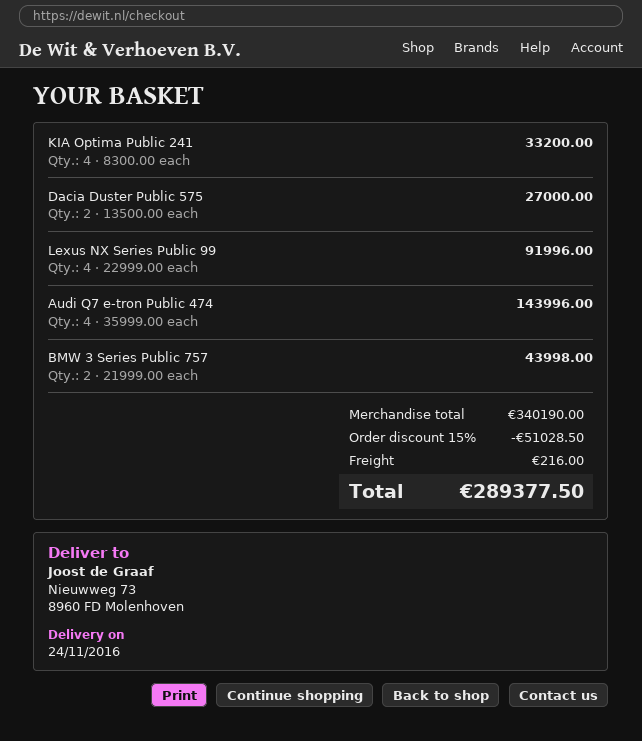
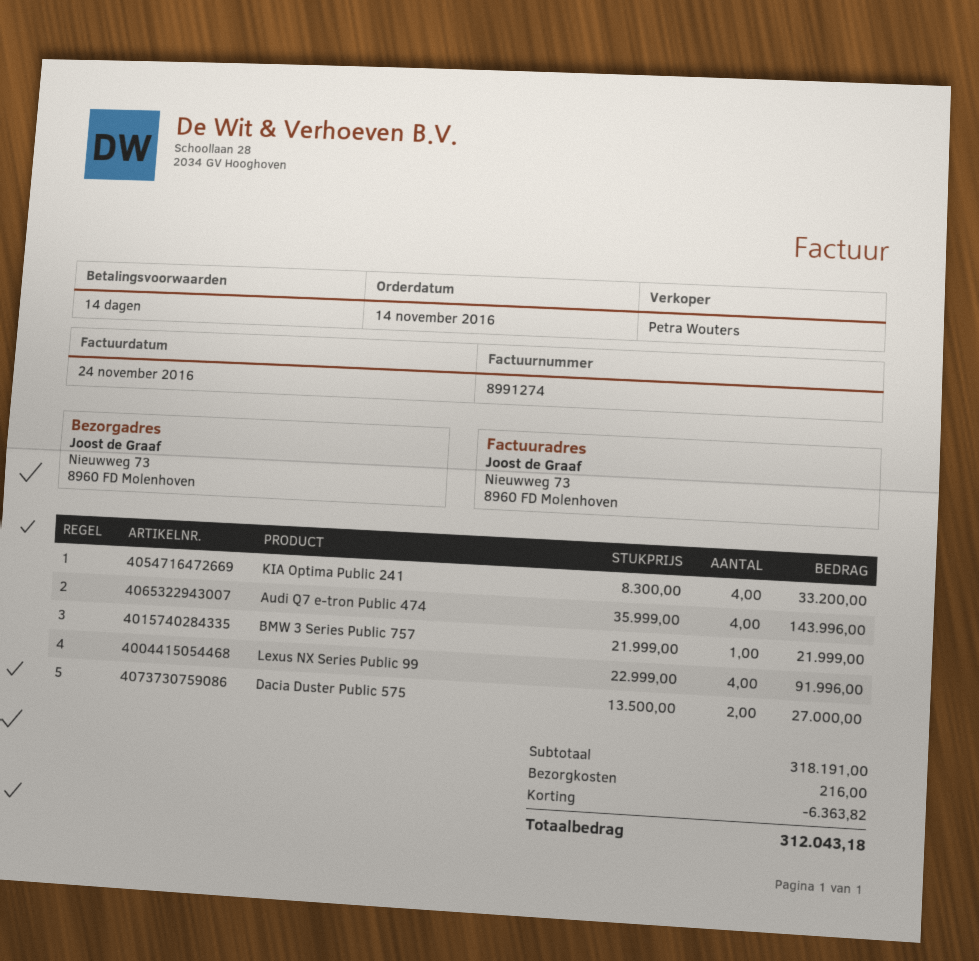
BMW 3 Series Public 757: 2 x 21999.00 = 43998.00 -> 1 x 21999.00 = 21999.00
subtotal: 340190.00 -> 318191.00
discount: 51028.50 -> 6363.82
total: 289377.50 -> 312043.18

